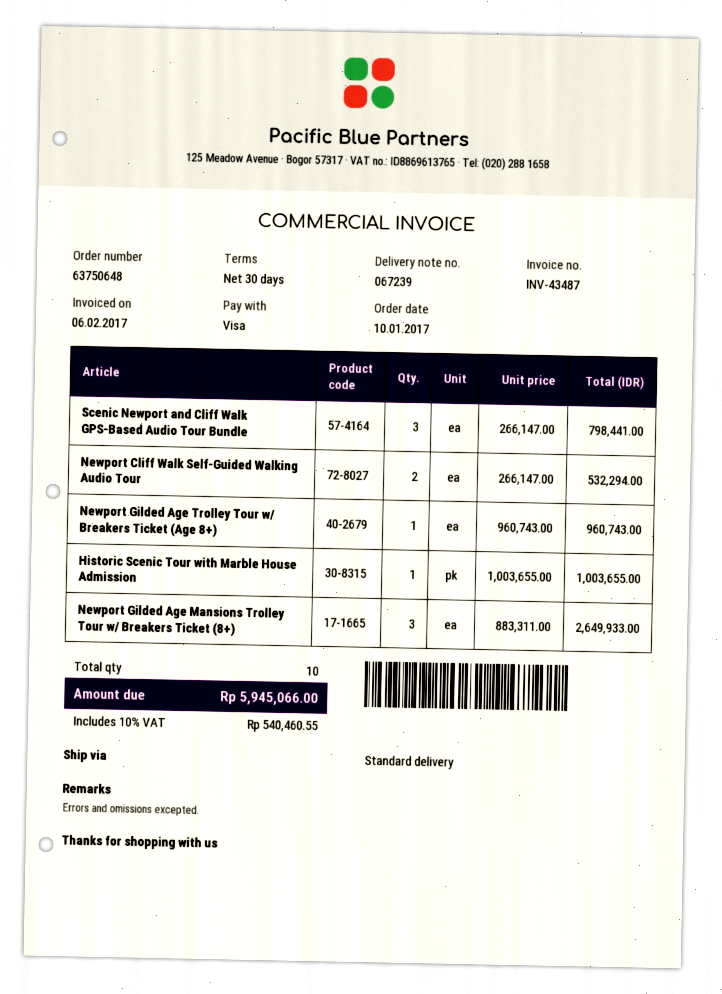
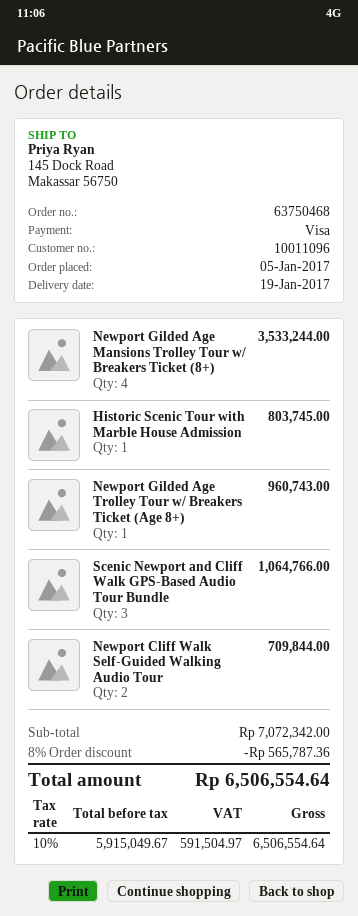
order number: 63750648 -> 63750468
order date: 2017-01-10 -> 2017-01-05
Scenic Newport and Cliff Walk GPS-Based Audio Tour Bundle: 3 for 798441.00 -> 3 for 1064766.00
Newport Cliff Walk Self-Guided Walking Audio Tour: 2 for 532294.00 -> 2 for 709844.00
Historic Scenic Tour with Marble House Admission: 1 for 1003655.00 -> 1 for 803745.00
Newport Gilded Age Mansions Trolley Tour w/ Breakers Ticket (8+): 3 for 2649933.00 -> 4 for 3533244.00
discount: none -> 8% = 565787.36
tax: 10% = 540460.55 -> 10% = 591504.97
total: 5945066.00 -> 6506554.64

